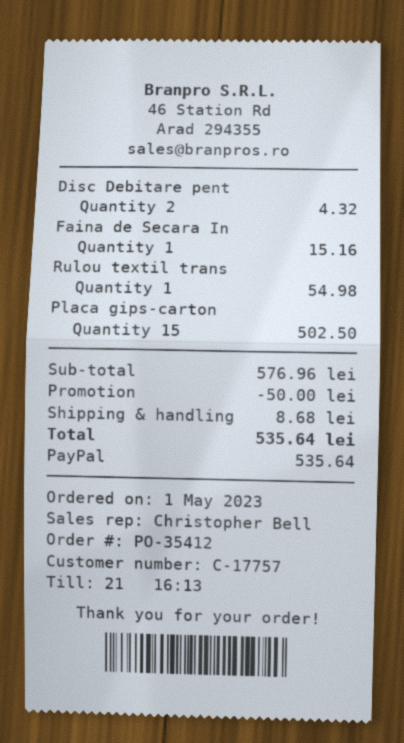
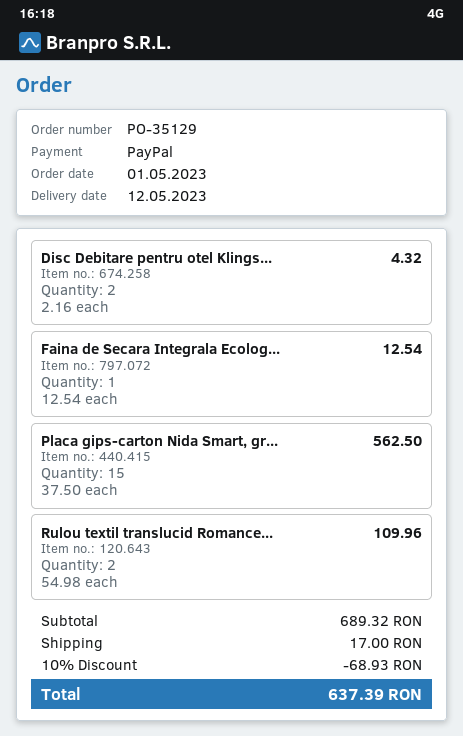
order number: PO-35412 -> PO-35129
Faina de Secara In: 1 for 15.16 -> 1 for 12.54
Rulou textil trans: 1 for 54.98 -> 2 for 109.96
Placa gips-carton: 15 for 502.50 -> 15 for 562.50
subtotal: 576.96 -> 689.32
discount: 50.00 -> 68.93
shipping: 8.68 -> 17.00
total: 535.64 -> 637.39

